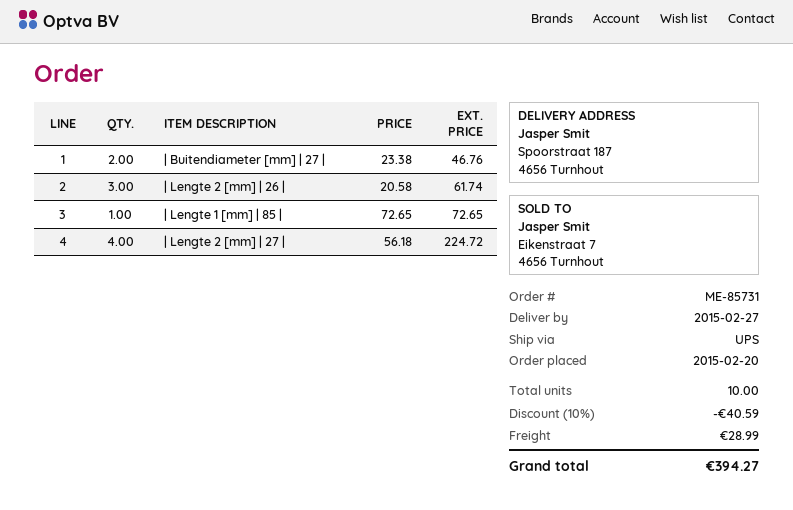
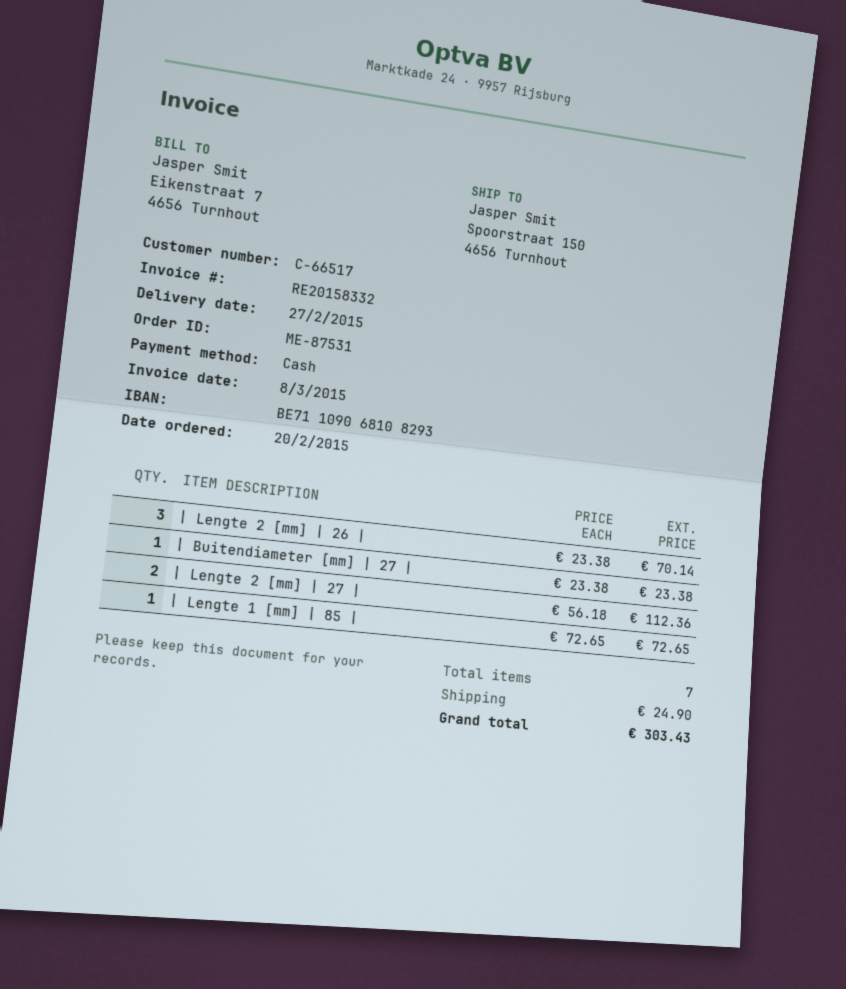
order number: ME-85731 -> ME-87531
ship to: Spoorstraat 187, 4656 Turnhout -> Spoorstraat 150, 4656 Turnhout
| Buitendiameter [mm] | 27 |: 2 x 23.38 = 46.76 -> 1 x 23.38 = 23.38
| Lengte 2 [mm] | 26 |: 3 x 20.58 = 61.74 -> 3 x 23.38 = 70.14
| Lengte 2 [mm] | 27 |: 4 x 56.18 = 224.72 -> 2 x 56.18 = 112.36
total quantity: 10 -> 7
discount: 10% = 40.59 -> none
shipping: 28.99 -> 24.90
total: 394.27 -> 303.43

